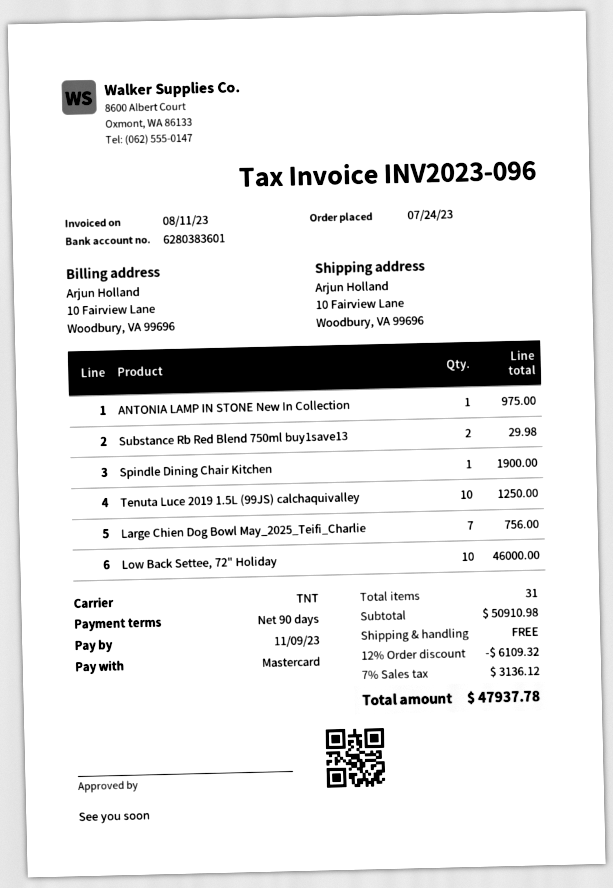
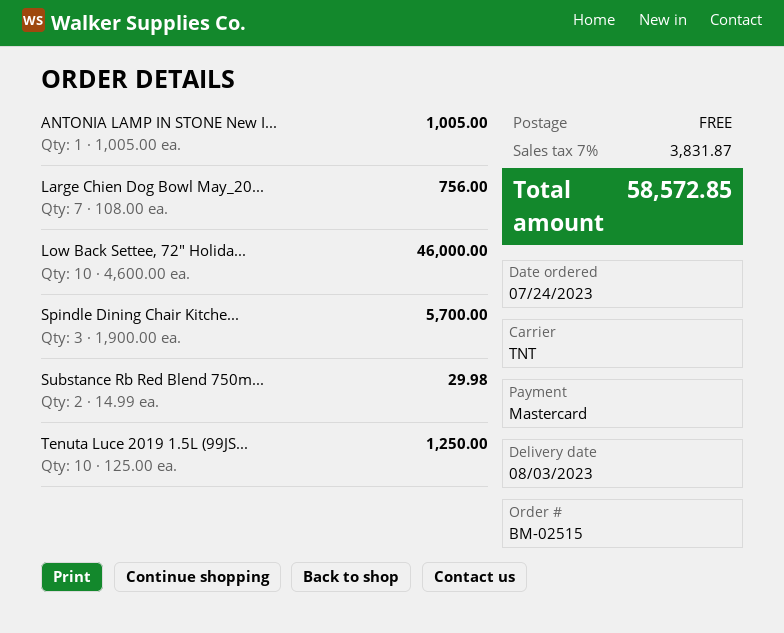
ANTONIA LAMP IN STONE New In Collection: 1 for 975.00 -> 1 for 1005.00
Spindle Dining Chair Kitchen: 1 for 1900.00 -> 3 for 5700.00
discount: 12% = 6109.32 -> none
tax: 7% = 3136.12 -> 7% = 3831.87
total: 47937.78 -> 58572.85

